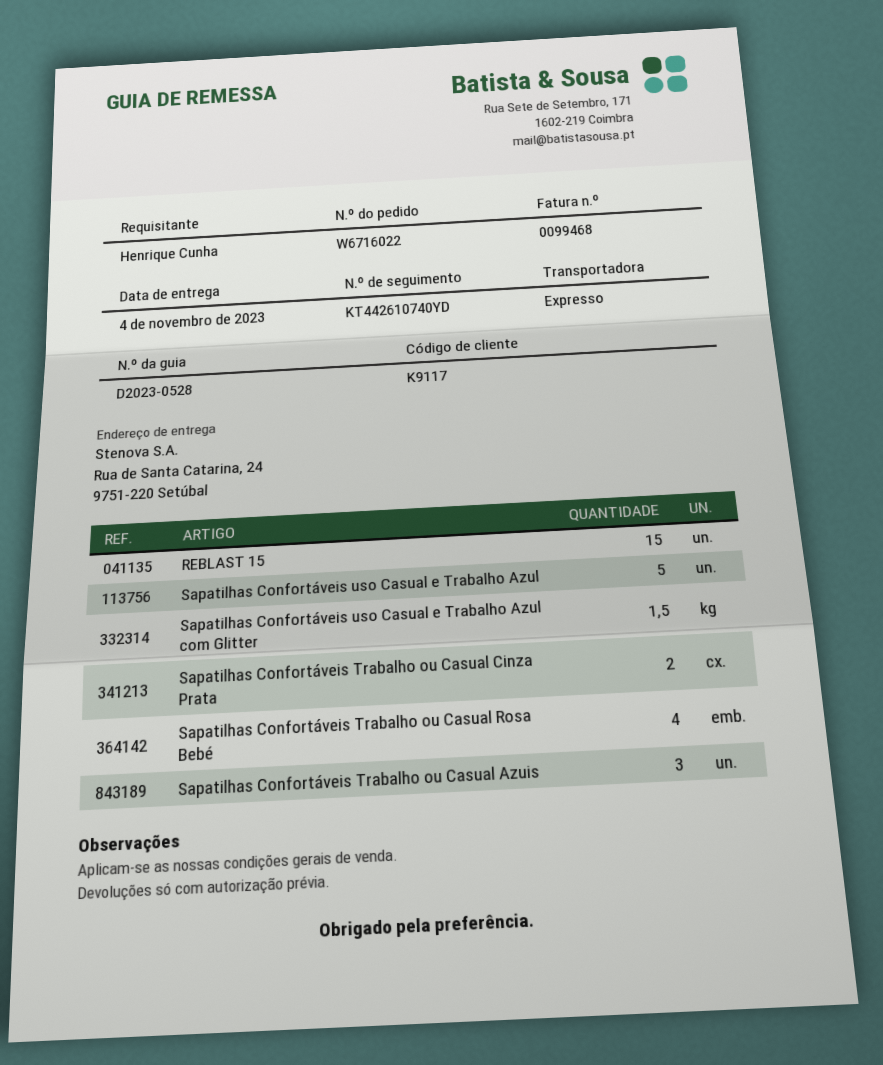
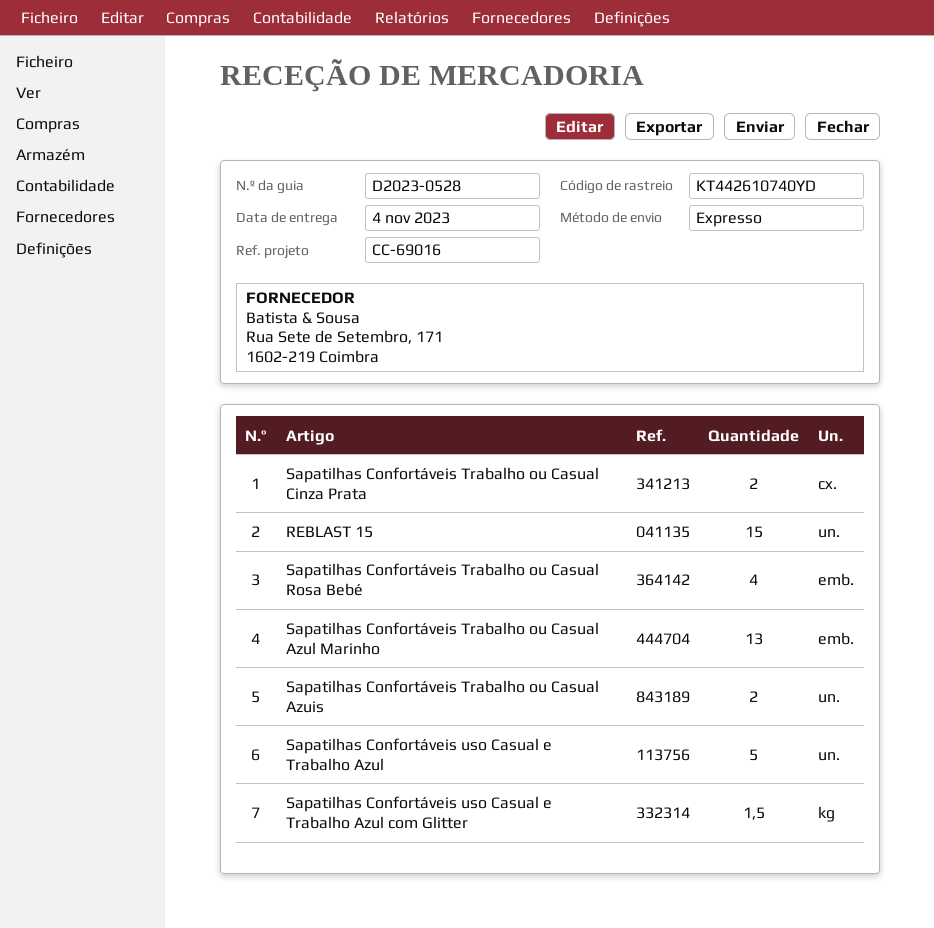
Sapatilhas Confortáveis Trabalho ou Casual Azuis: 3 -> 2
Sapatilhas Confortáveis Trabalho ou Casual Azul Marinho: none -> 13

